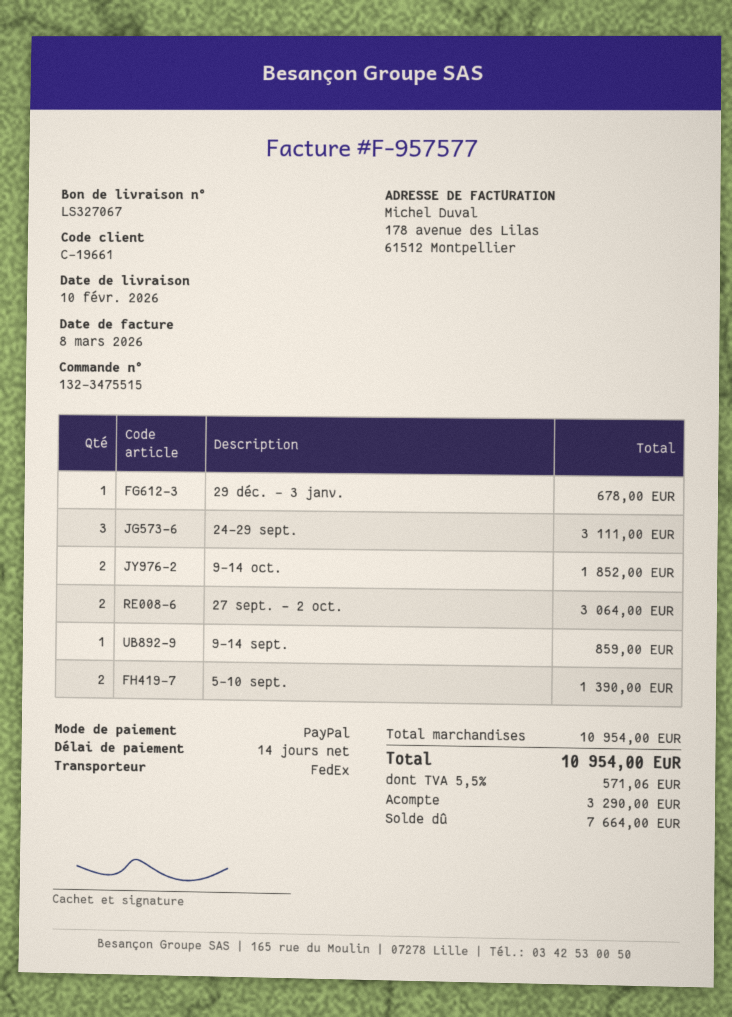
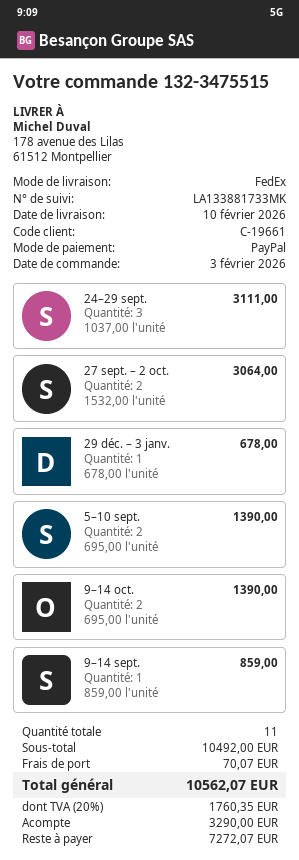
9–14 oct.: 2 for 1852.00 -> 2 for 1390.00
subtotal: 10954.00 -> 10492.00
shipping: none -> 70.07
tax: 5.5% = 571.06 -> 20% = 1760.35
total: 10954.00 -> 10562.07
balance: 7664.00 -> 7272.07

